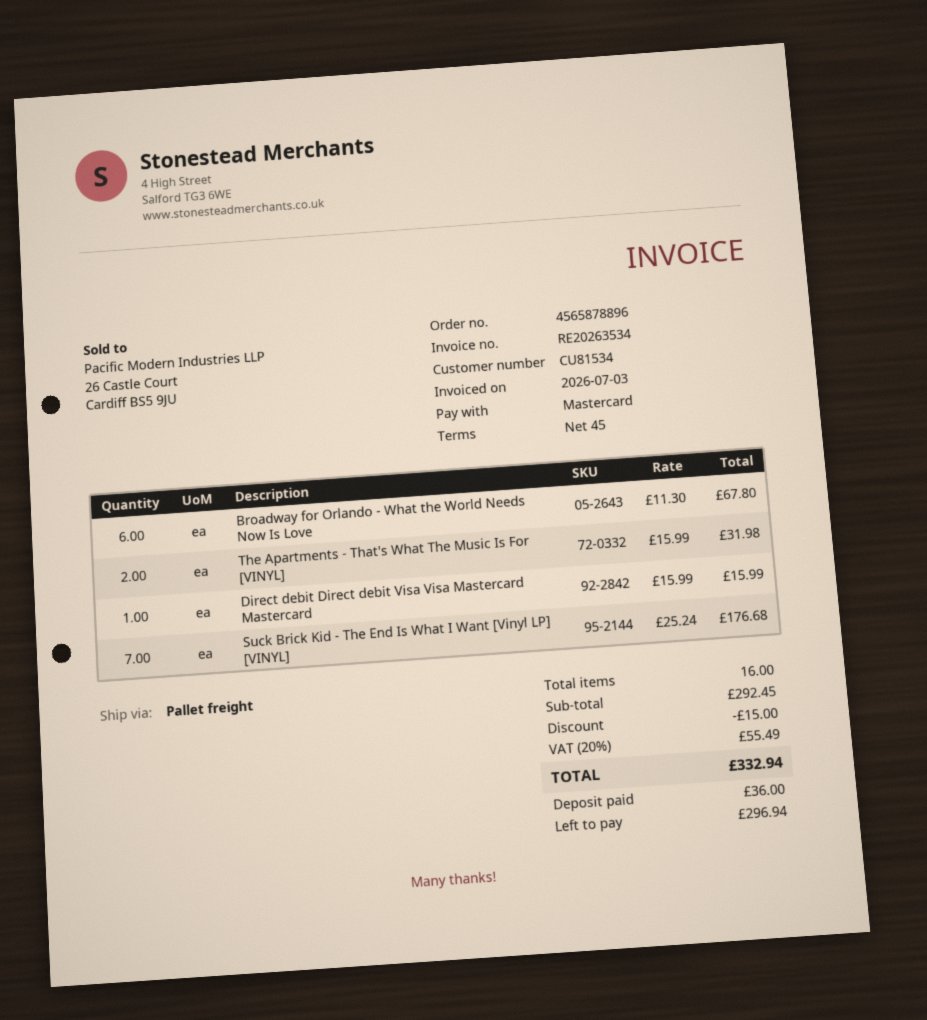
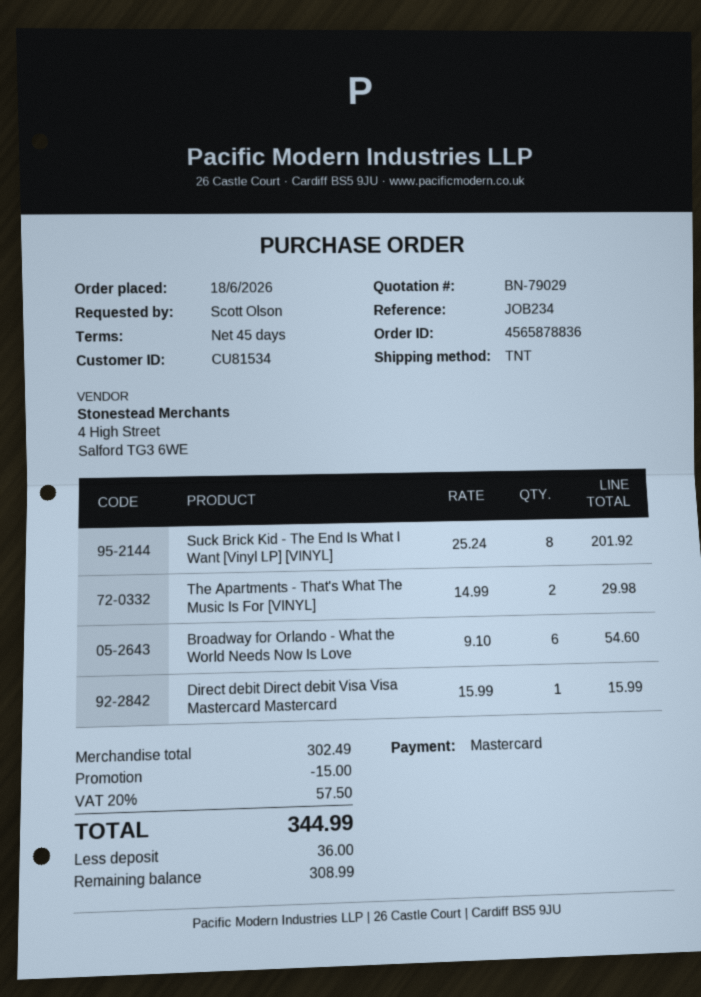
order number: 4565878896 -> 4565878836
shipping method: pallet freight -> TNT
Broadway for Orlando - What the World Needs Now Is Love: 6 x 11.30 = 67.80 -> 6 x 9.10 = 54.60
The Apartments - That's What The Music Is For [VINYL]: 2 x 15.99 = 31.98 -> 2 x 14.99 = 29.98
Suck Brick Kid - The End Is What I Want [Vinyl LP] [VINYL]: 7 x 25.24 = 176.68 -> 8 x 25.24 = 201.92
subtotal: 292.45 -> 302.49
tax: 20% = 55.49 -> 20% = 57.50
total: 332.94 -> 344.99
balance: 296.94 -> 308.99

